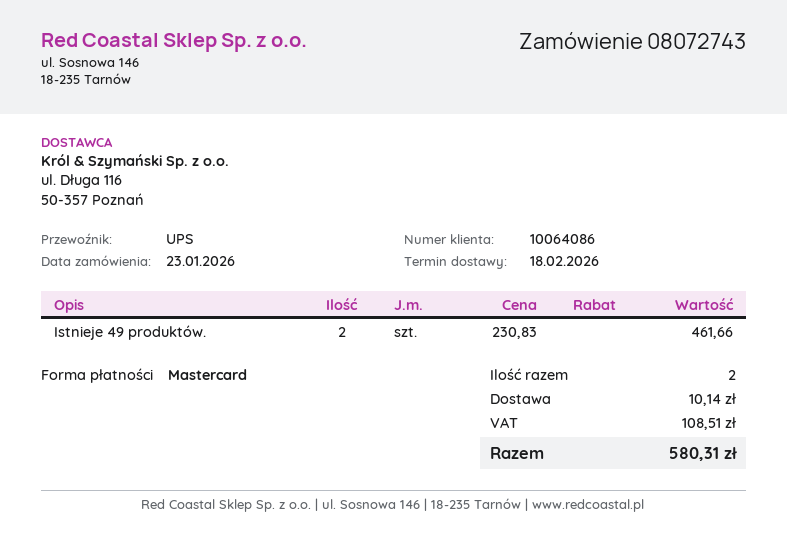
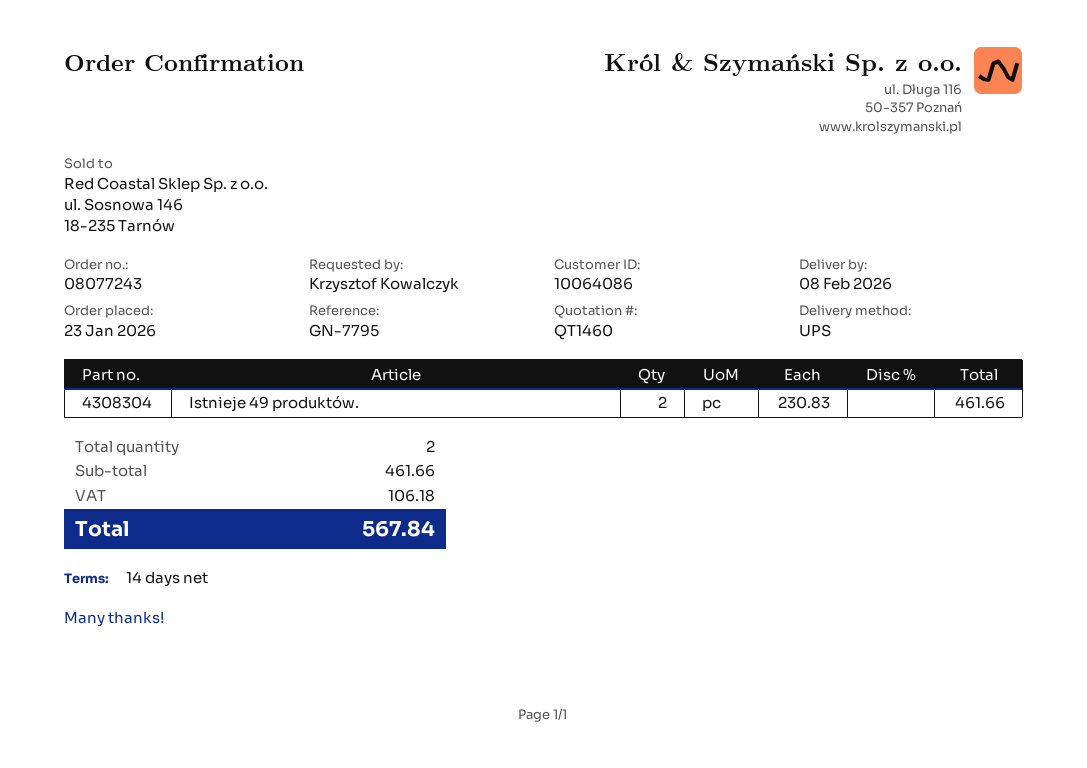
order number: 08072743 -> 08077243
delivery date: 2026-02-18 -> 2026-02-08
shipping: 10.14 -> none
tax: 108.51 -> 106.18
total: 580.31 -> 567.84

